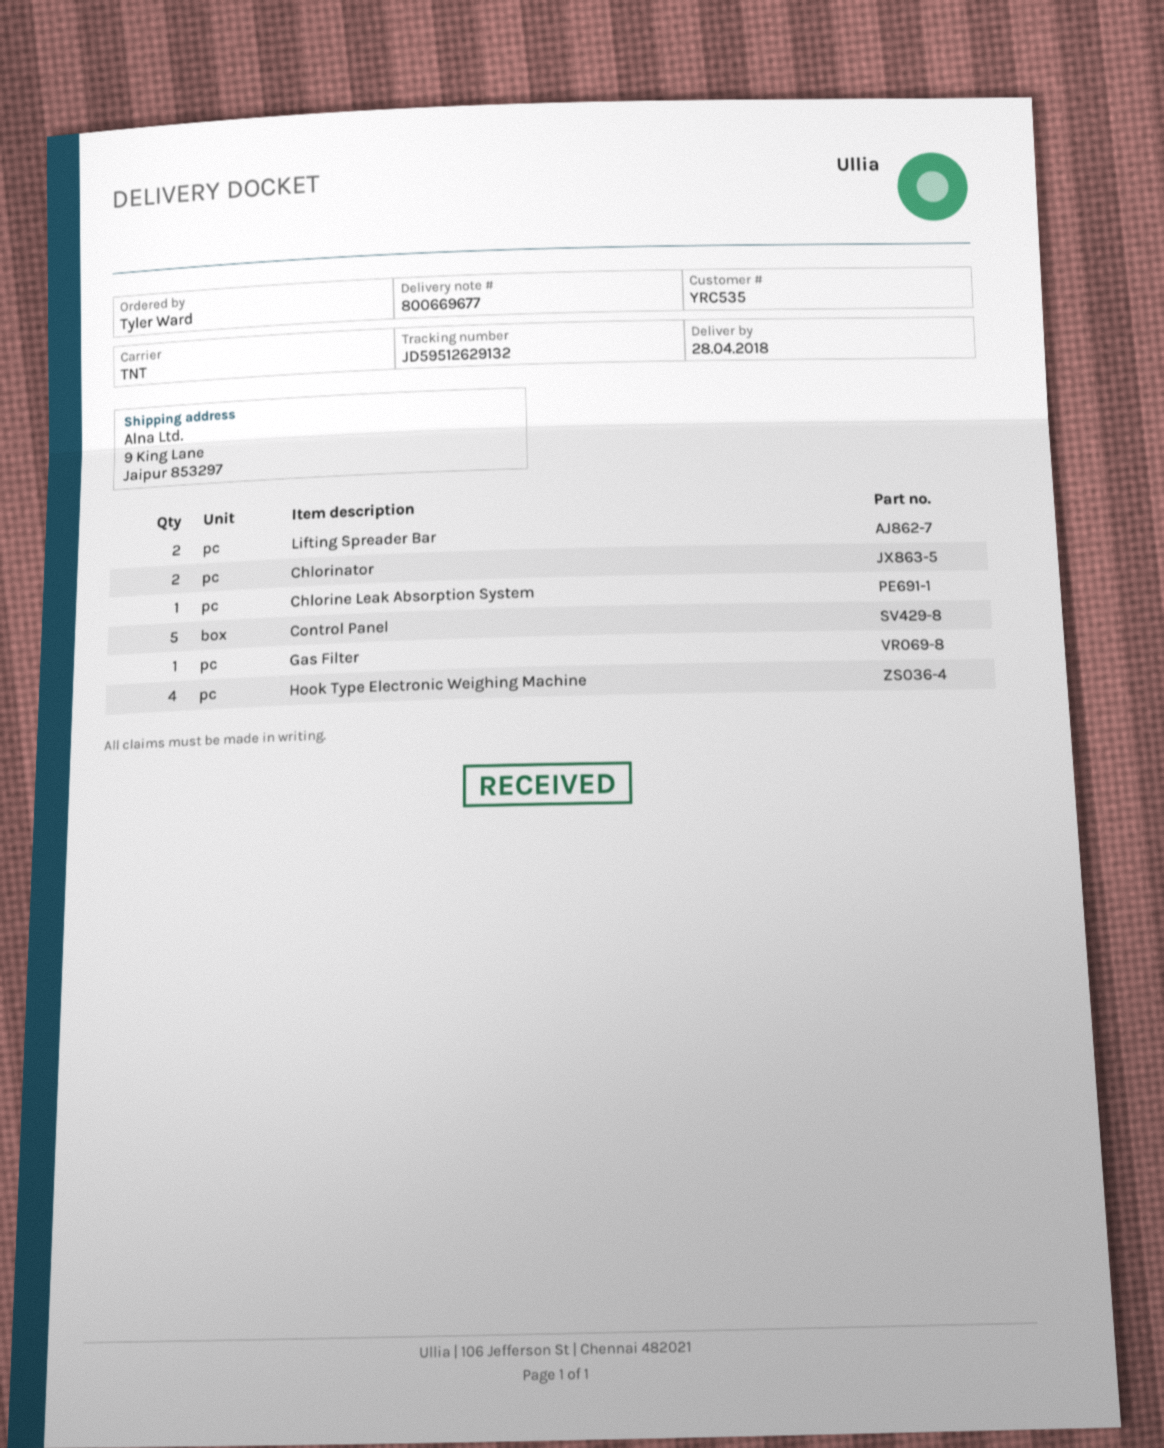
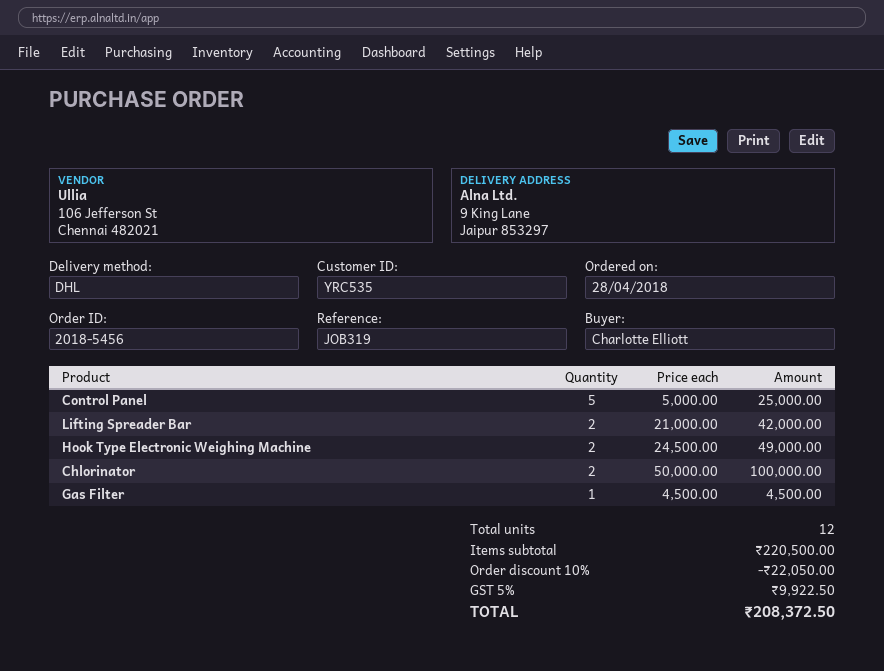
ordered by: Tyler Ward -> Charlotte Elliott
shipping method: TNT -> DHL
Chlorine Leak Absorption System: 1 -> none
Hook Type Electronic Weighing Machine: 4 -> 2

